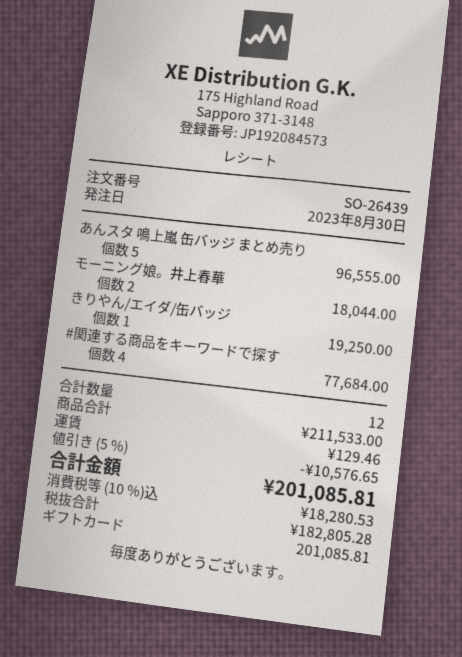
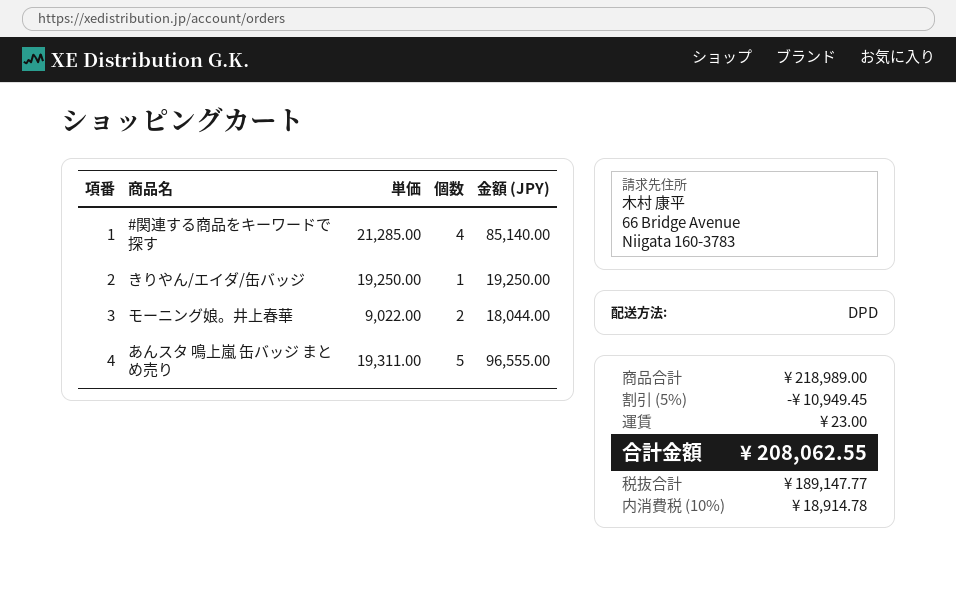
#関連する商品をキーワードで探す: 4 for 77684.00 -> 4 for 85140.00
subtotal: 211533.00 -> 218989.00
discount: 5% = 10576.65 -> 5% = 10949.45
shipping: 129.46 -> 23.00
net: 182805.28 -> 189147.77
tax: 10% = 18280.53 -> 10% = 18914.78
total: 201085.81 -> 208062.55

